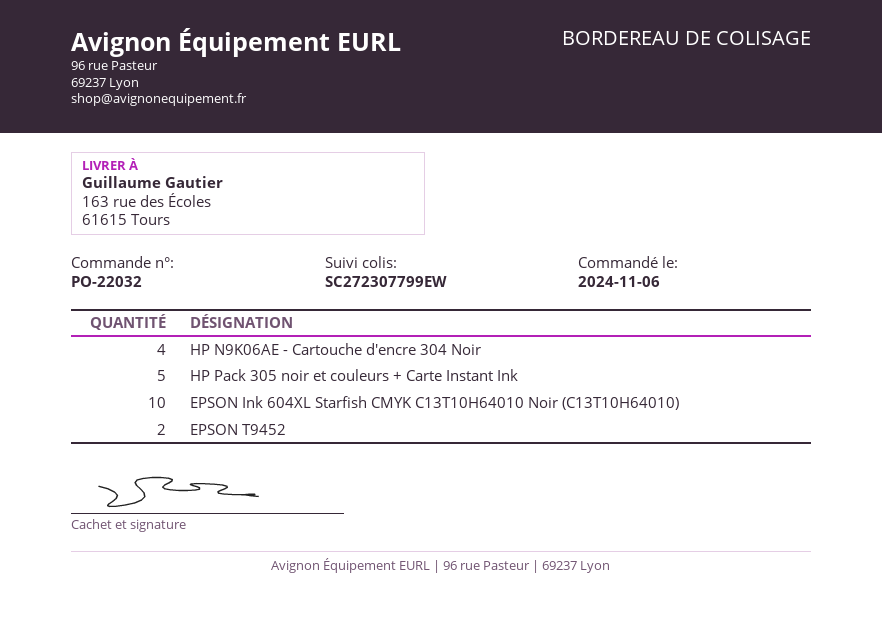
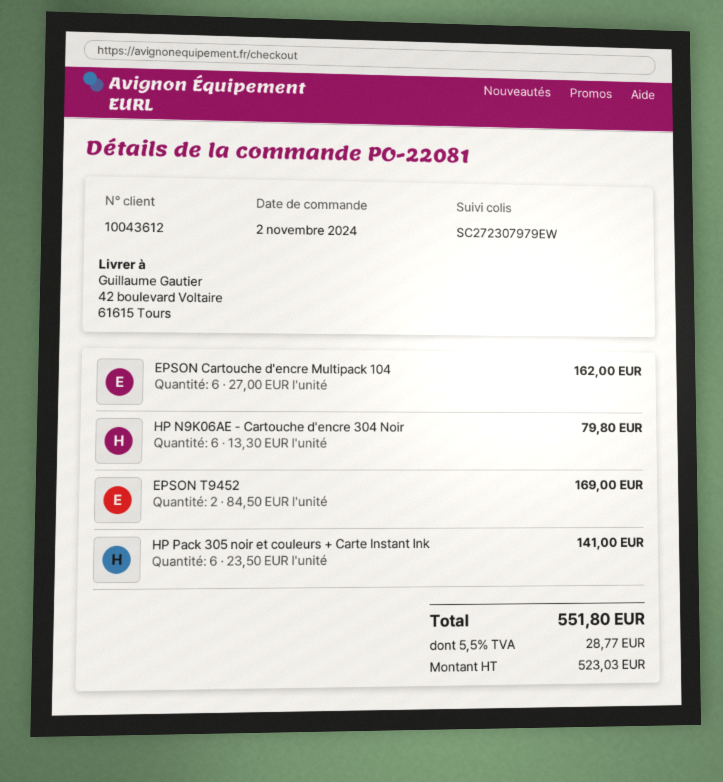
order number: PO-22032 -> PO-22081
order date: 2024-11-06 -> 2024-11-02
tracking number: SC272307799EW -> SC272307979EW
ship to: 163 rue des Écoles, 61615 Tours -> 42 boulevard Voltaire, 61615 Tours
HP N9K06AE - Cartouche d'encre 304 Noir: 4 -> 6
HP Pack 305 noir et couleurs + Carte Instant Ink: 5 -> 6
EPSON Ink 604XL Starfish CMYK C13T10H64010 Noir (C13T10H64010): 10 -> none
EPSON Cartouche d'encre Multipack 104: none -> 6

